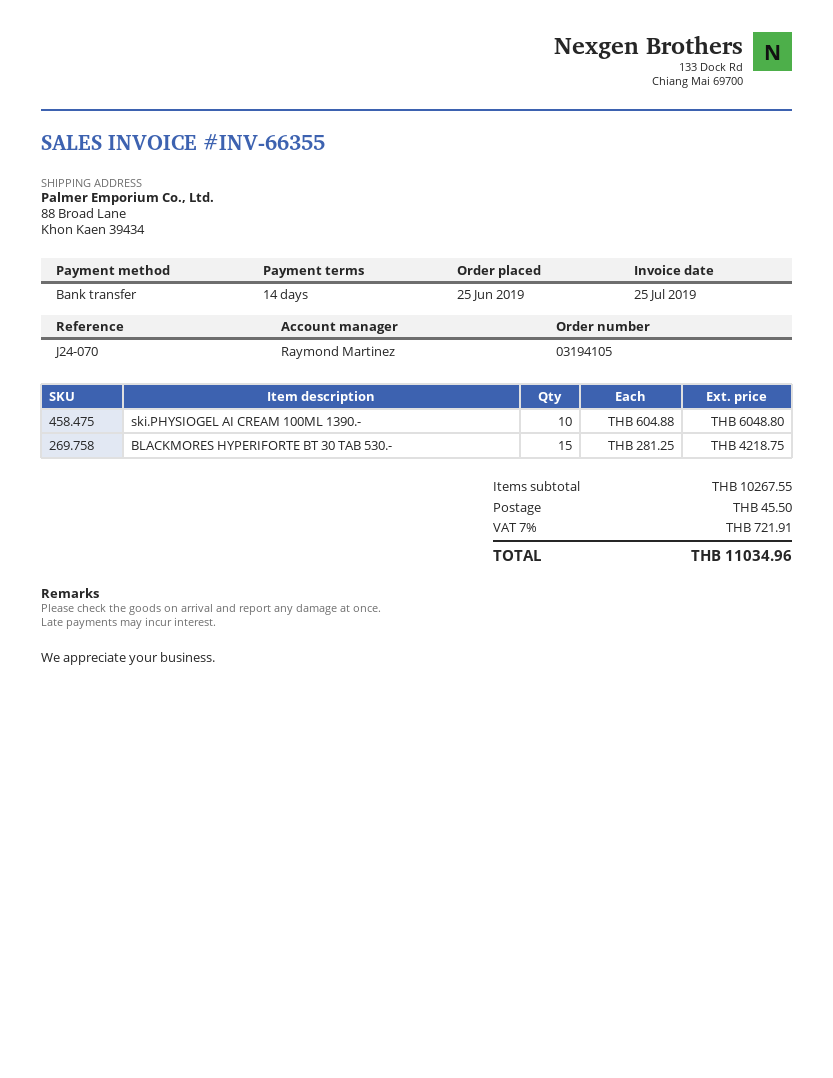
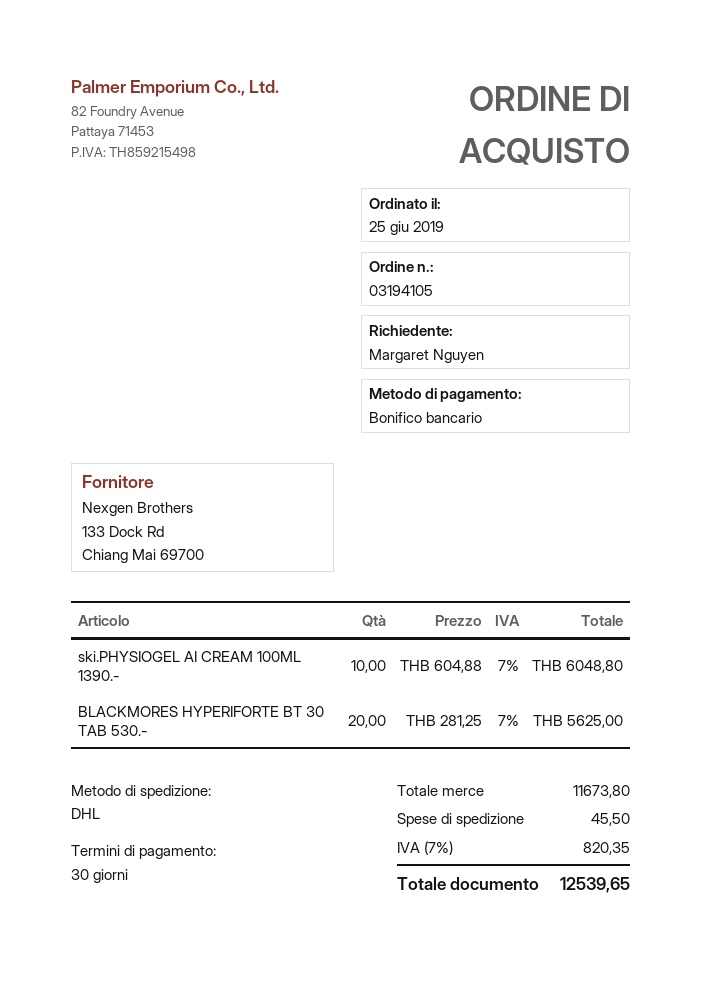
payment terms: 14 days -> 30 days
BLACKMORES HYPERIFORTE BT 30 TAB 530.-: 15 x 281.25 = 4218.75 -> 20 x 281.25 = 5625.00
subtotal: 10267.55 -> 11673.80
tax: 7% = 721.91 -> 7% = 820.35
total: 11034.96 -> 12539.65

